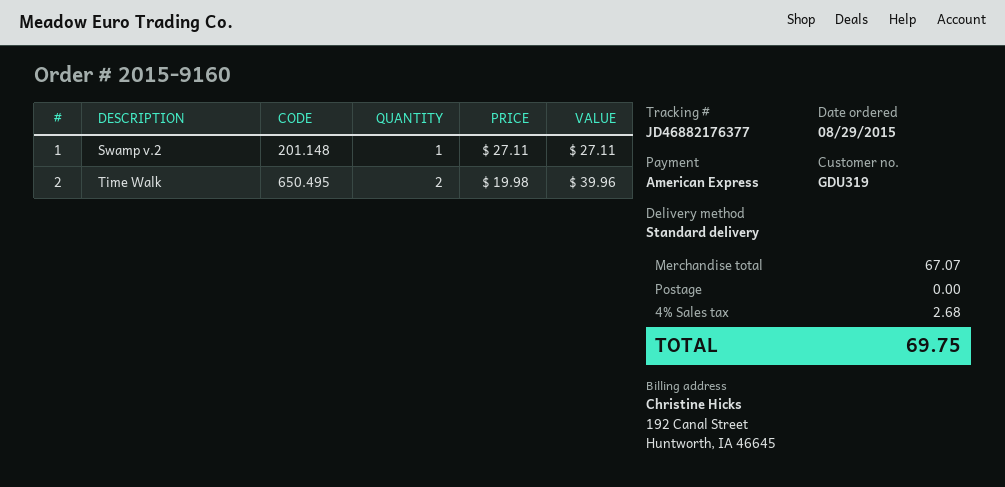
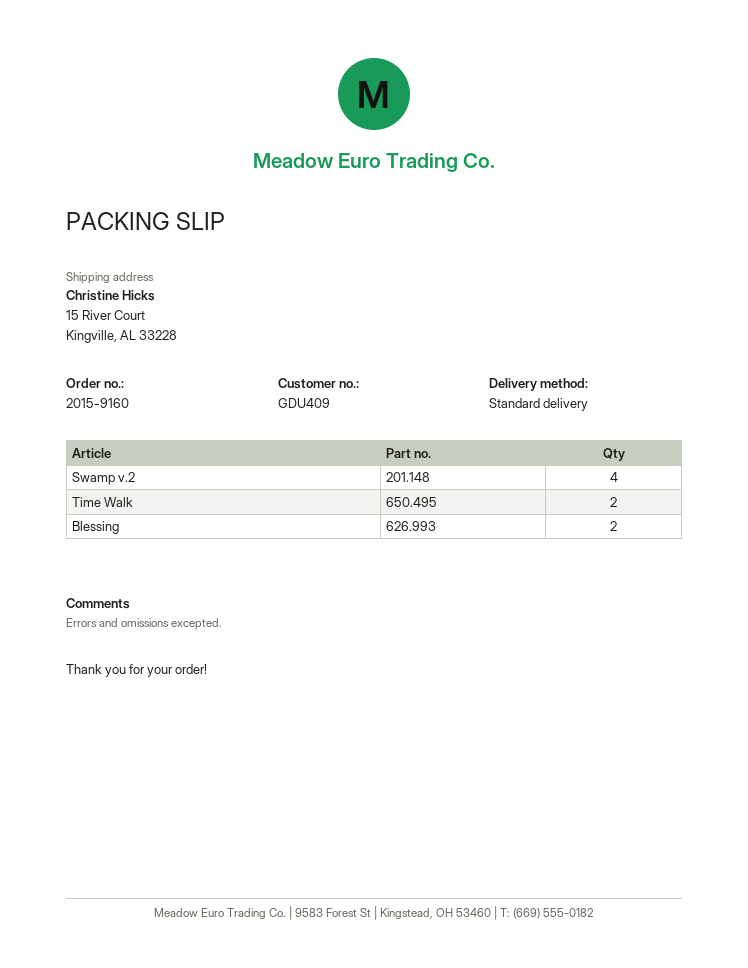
customer number: GDU319 -> GDU409
Swamp v.2: 1 -> 4
Blessing: none -> 2

